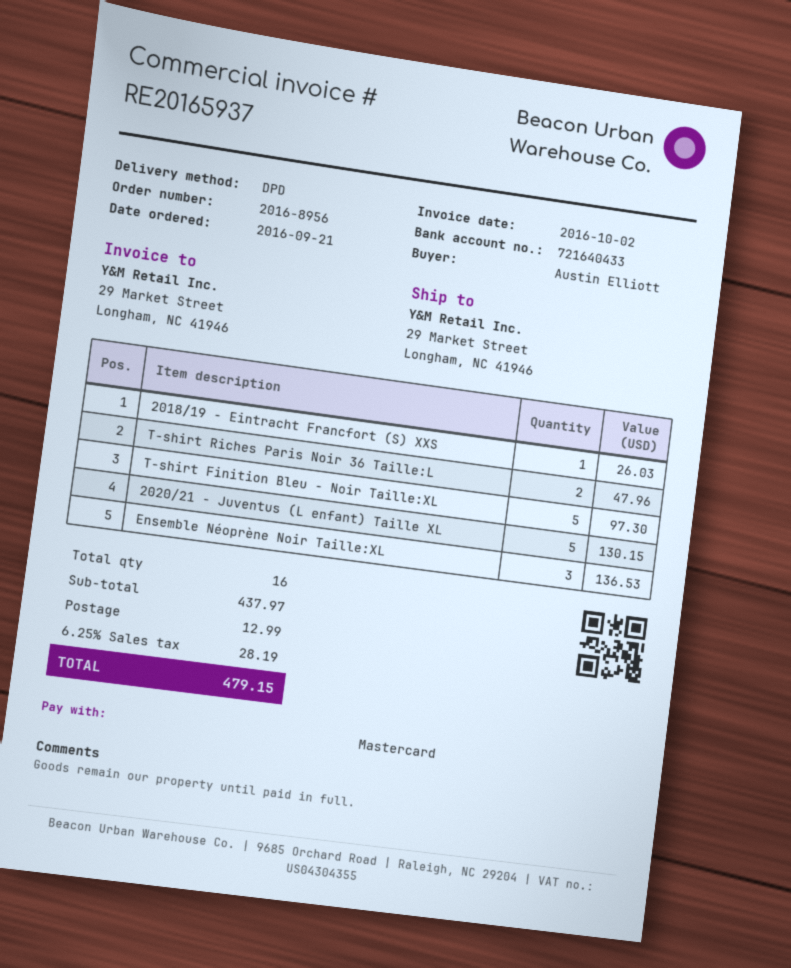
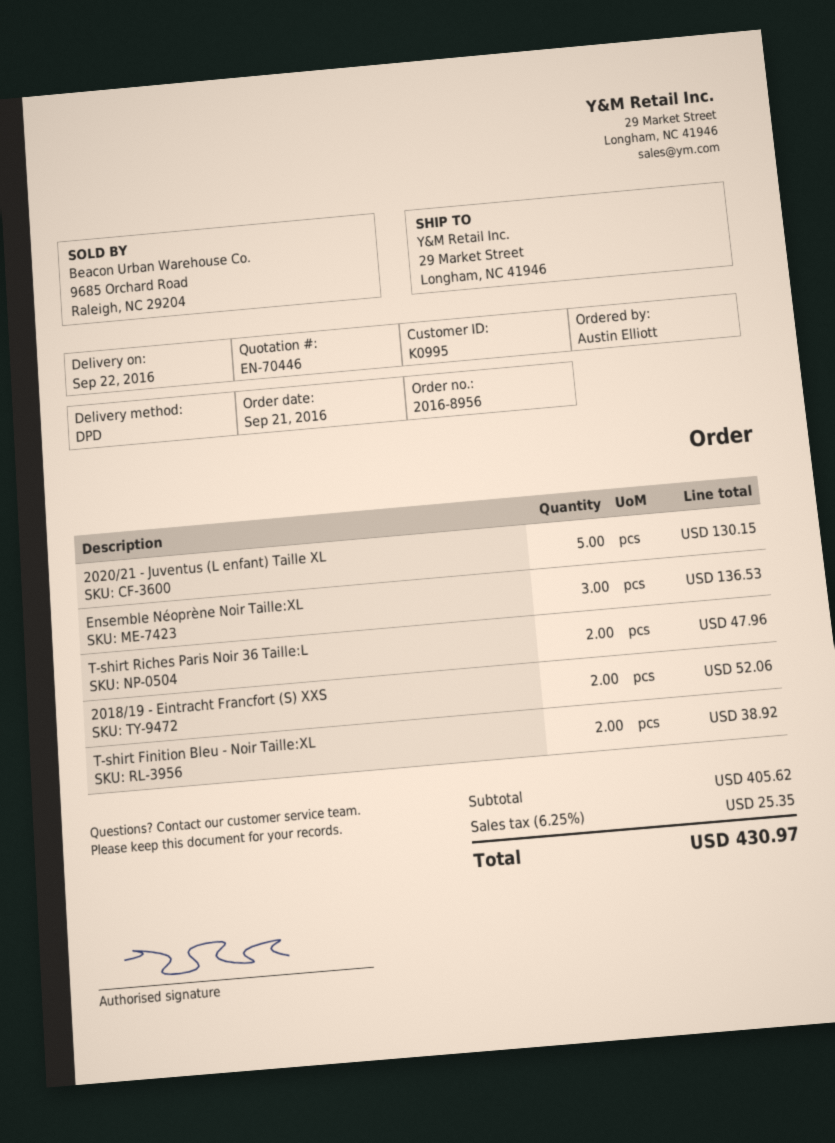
2018/19 - Eintracht Francfort (S) XXS: 1 for 26.03 -> 2 for 52.06
T-shirt Finition Bleu - Noir Taille:XL: 5 for 97.30 -> 2 for 38.92
subtotal: 437.97 -> 405.62
shipping: 12.99 -> none
tax: 6.25% = 28.19 -> 6.25% = 25.35
total: 479.15 -> 430.97

